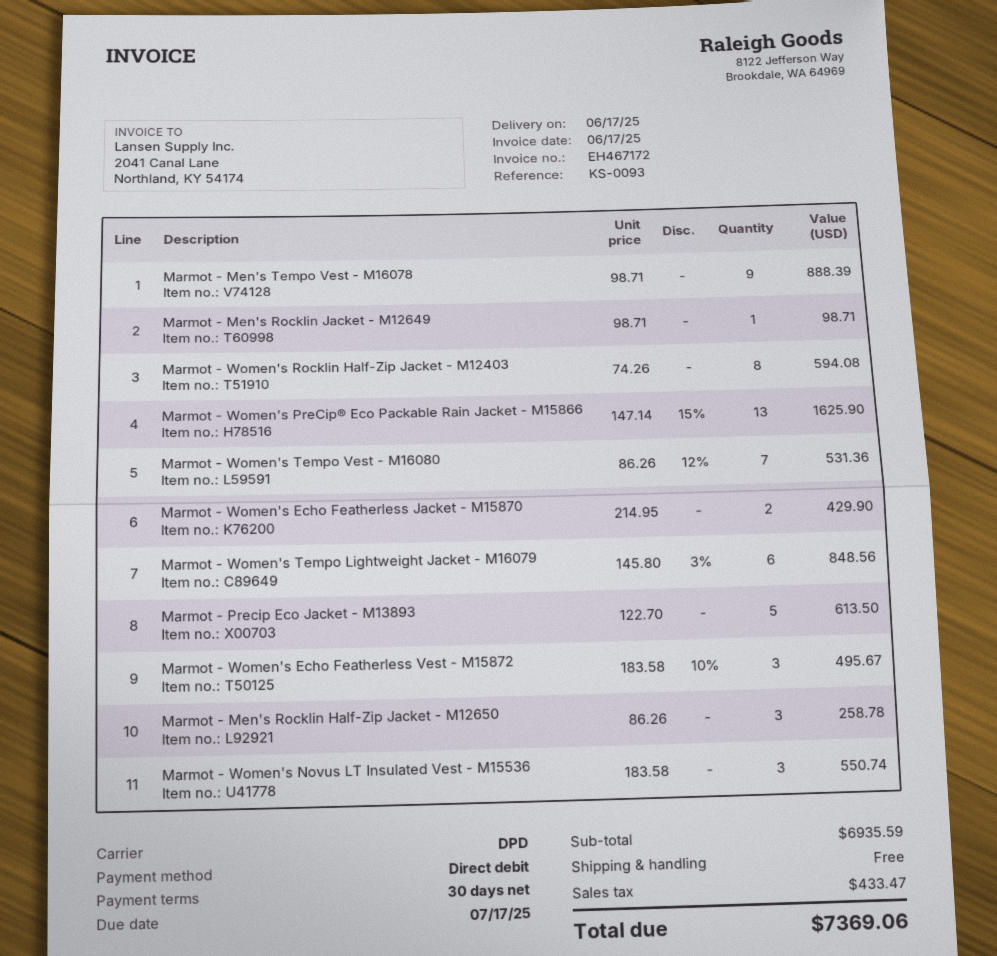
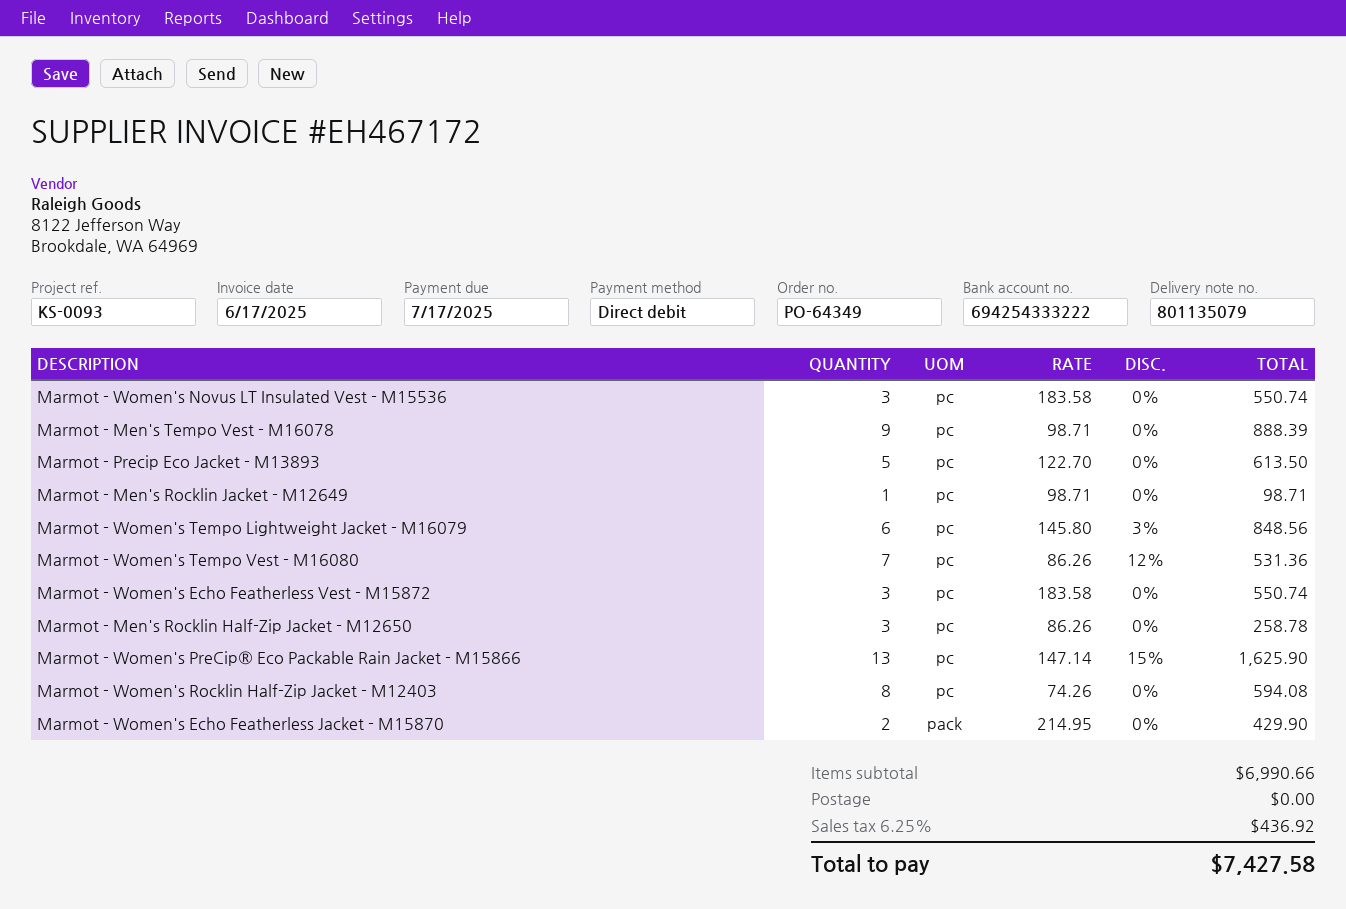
Marmot - Women's Echo Featherless Vest - M15872: 3 x 183.58 - 10% = 495.67 -> 3 x 183.58 = 550.74
subtotal: 6935.59 -> 6990.66
tax: 433.47 -> 436.92
total: 7369.06 -> 7427.58

